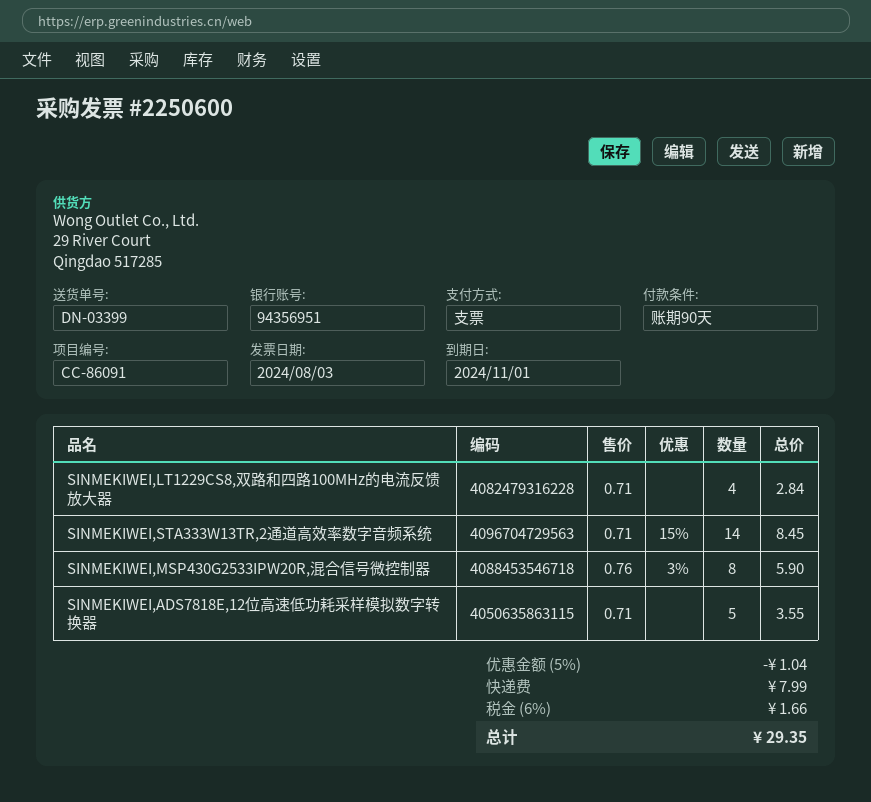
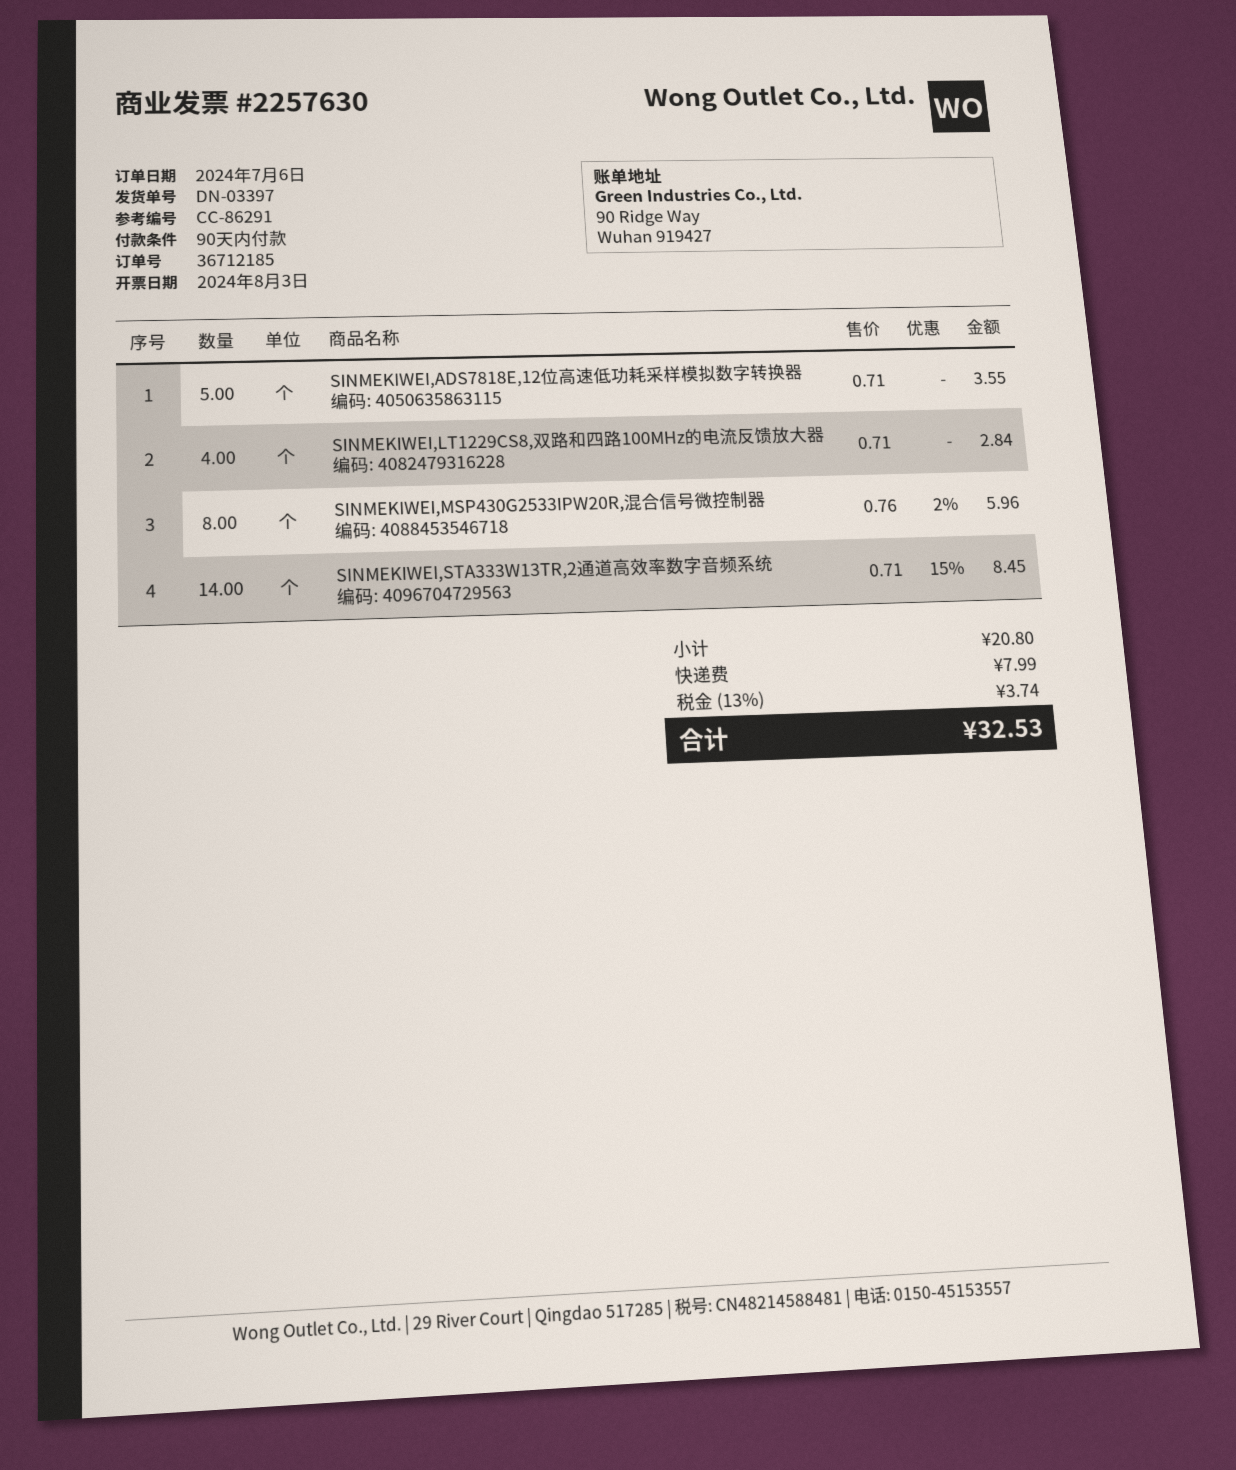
delivery note number: DN-03399 -> DN-03397
invoice number: 2250600 -> 2257630
reference: CC-86091 -> CC-86291
SINMEKIWEI,MSP430G2533IPW20R,混合信号微控制器: 8 x 0.76 - 3% = 5.90 -> 8 x 0.76 - 2% = 5.96
discount: 5% = 1.04 -> none
tax: 6% = 1.66 -> 13% = 3.74
total: 29.35 -> 32.53

